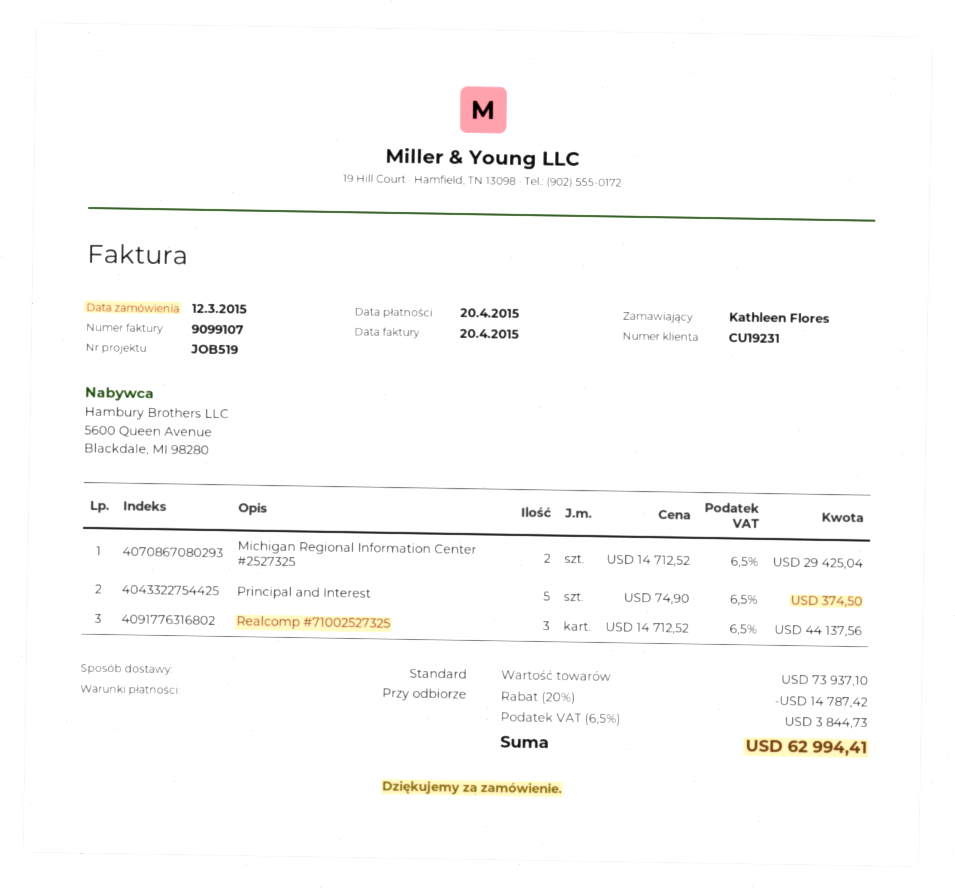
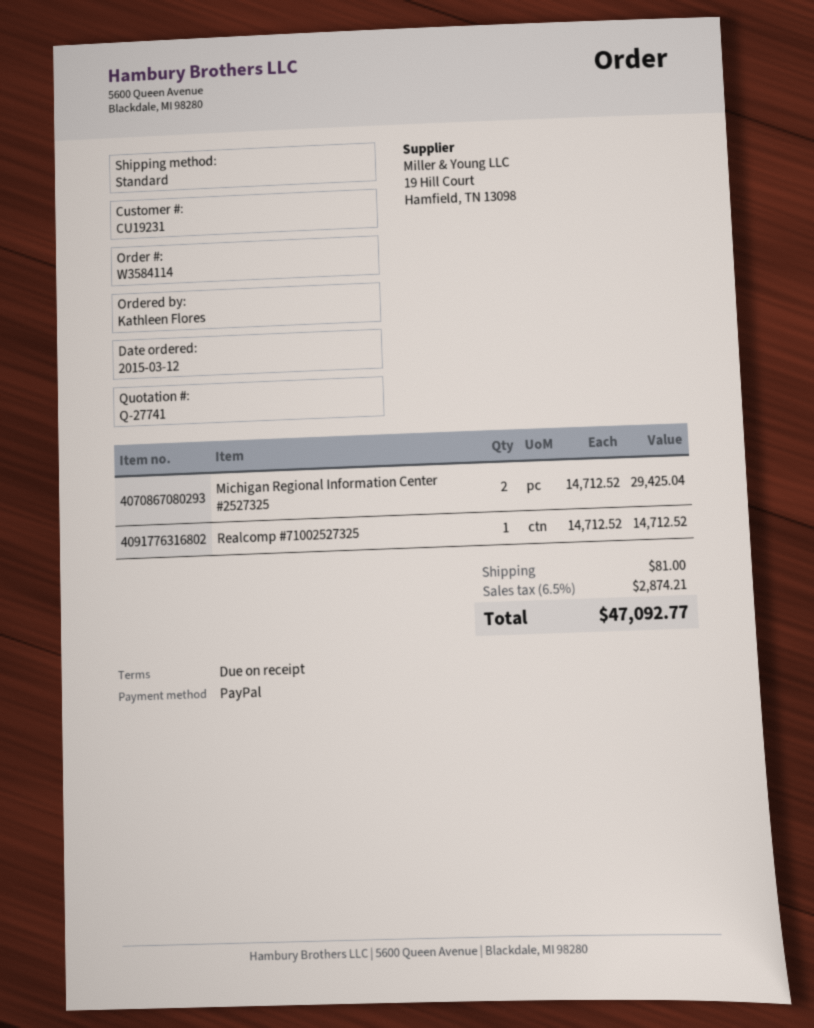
Principal and Interest: 5 x 74.90 = 374.50 -> none
Realcomp #71002527325: 3 x 14712.52 = 44137.56 -> 1 x 14712.52 = 14712.52
discount: 20% = 14787.42 -> none
shipping: none -> 81.00
tax: 6.5% = 3844.73 -> 6.5% = 2874.21
total: 62994.41 -> 47092.77

